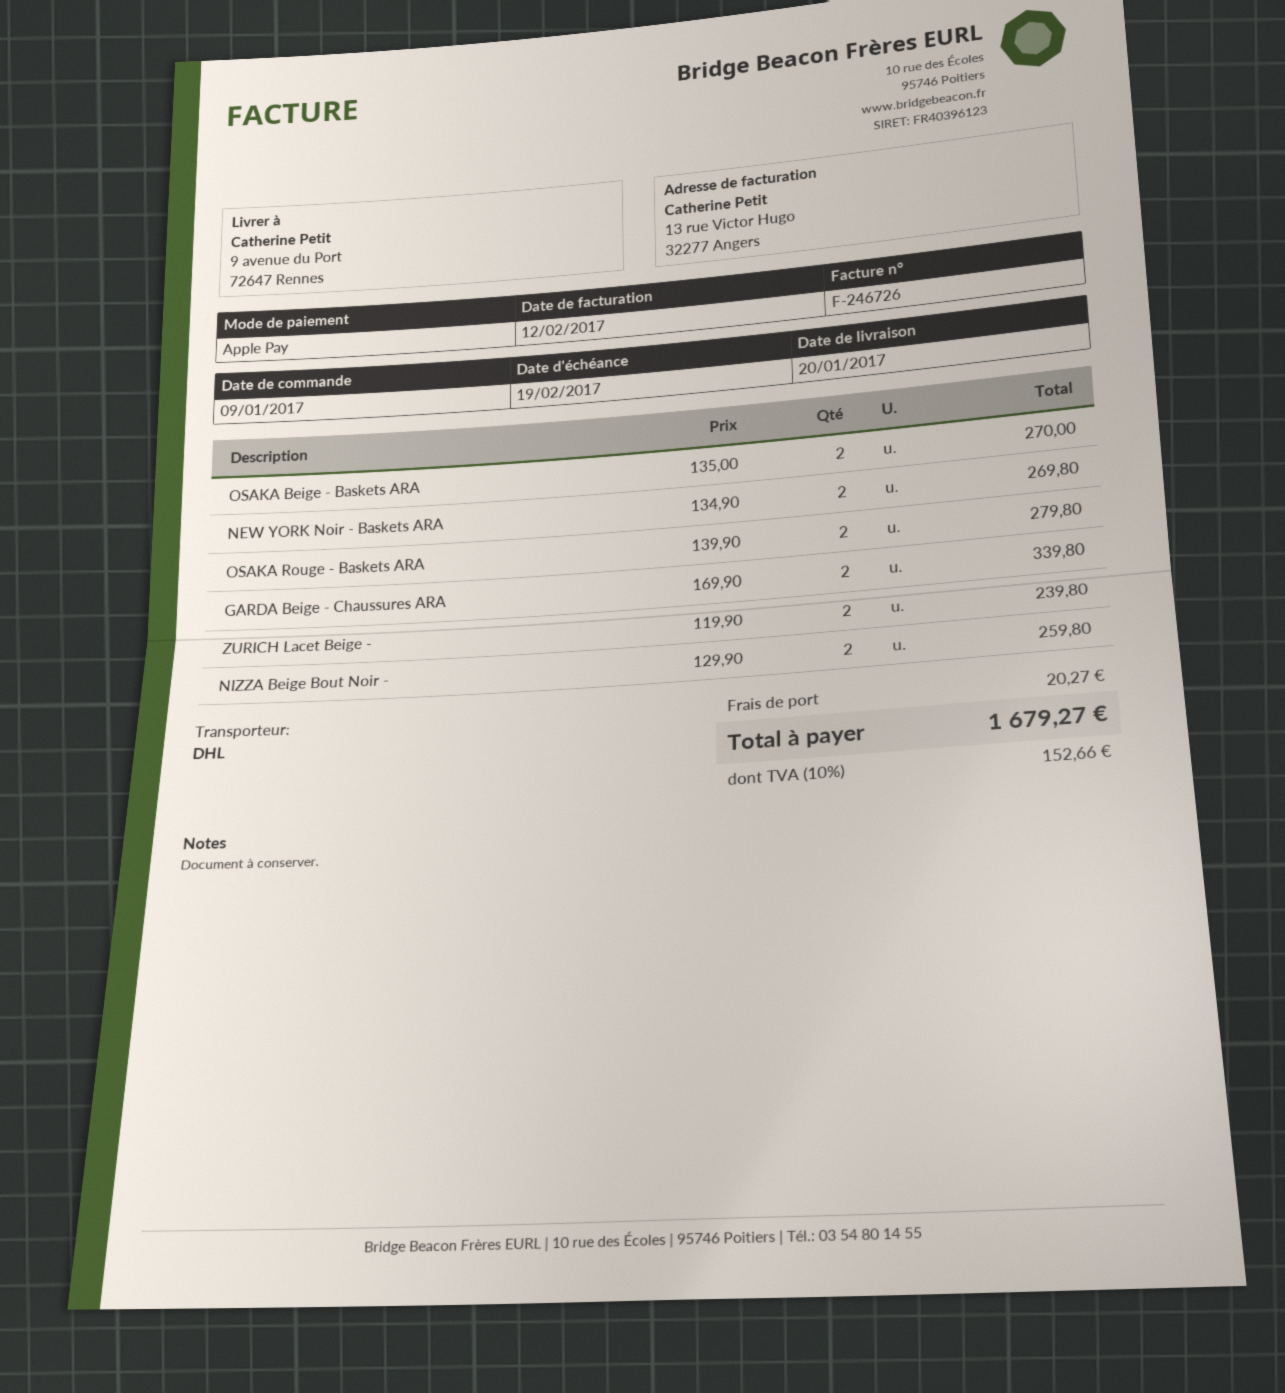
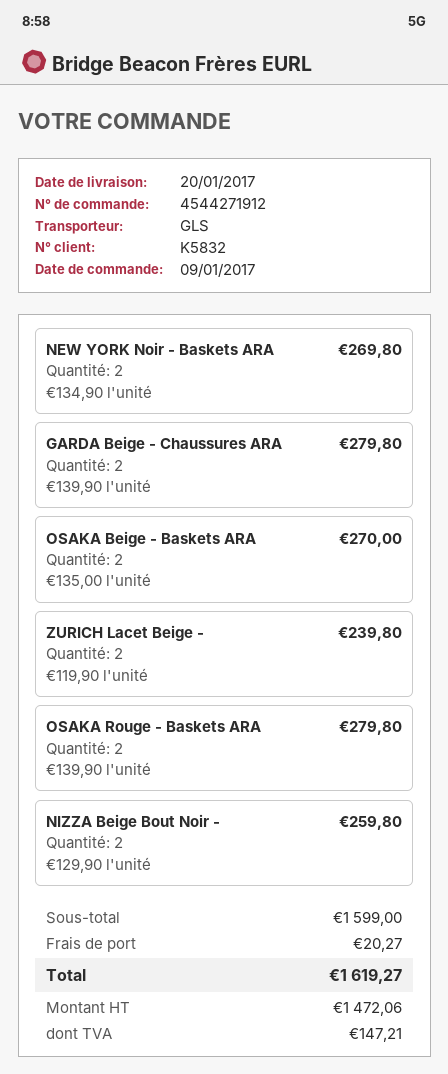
shipping method: DHL -> GLS
GARDA Beige - Chaussures ARA: 2 x 169.90 = 339.80 -> 2 x 139.90 = 279.80
tax: 152.66 -> 147.21
total: 1679.27 -> 1619.27

